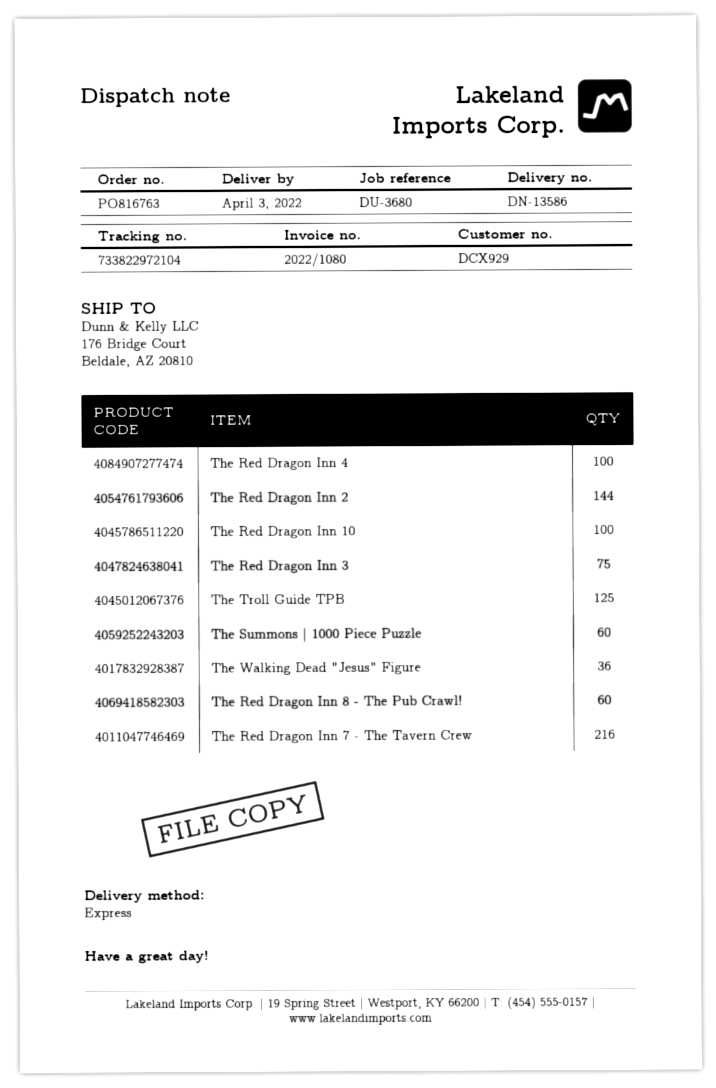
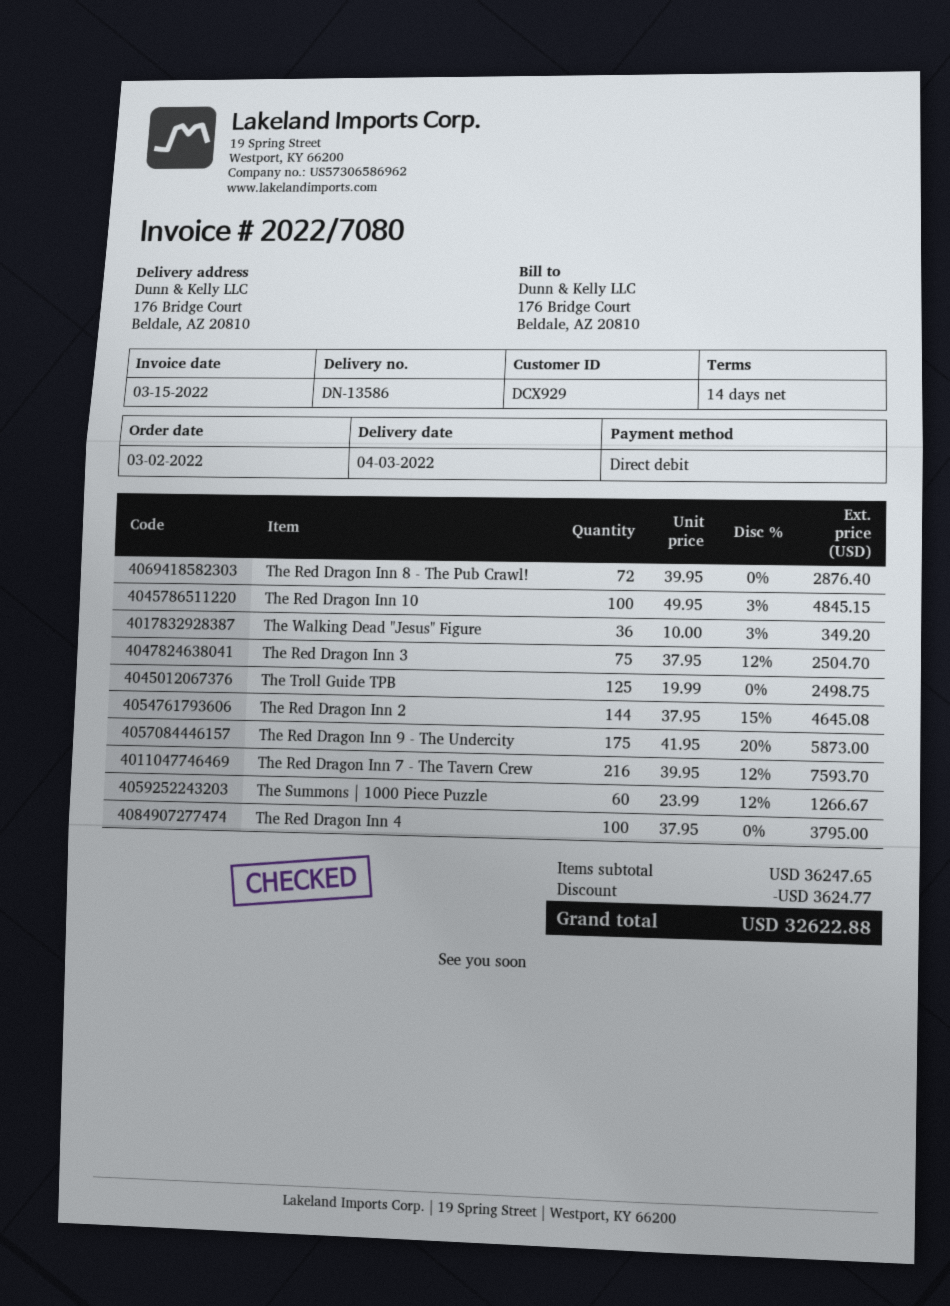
invoice number: 2022/1080 -> 2022/7080
The Red Dragon Inn 8 - The Pub Crawl!: 60 -> 72
The Red Dragon Inn 9 - The Undercity: none -> 175

